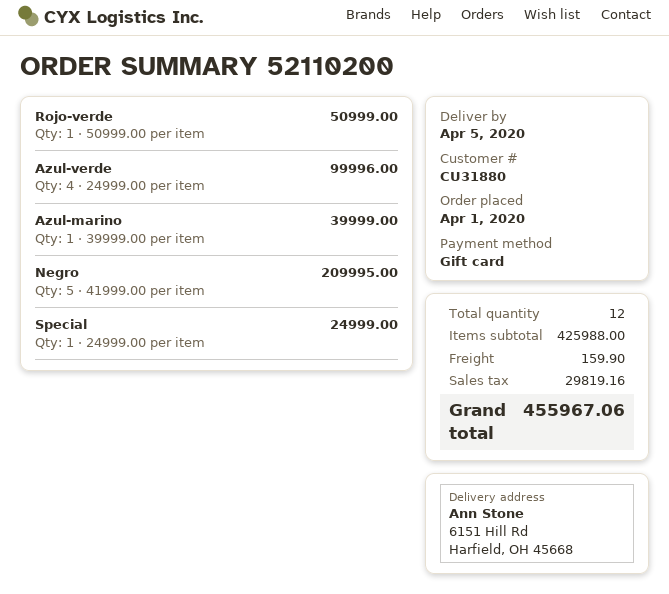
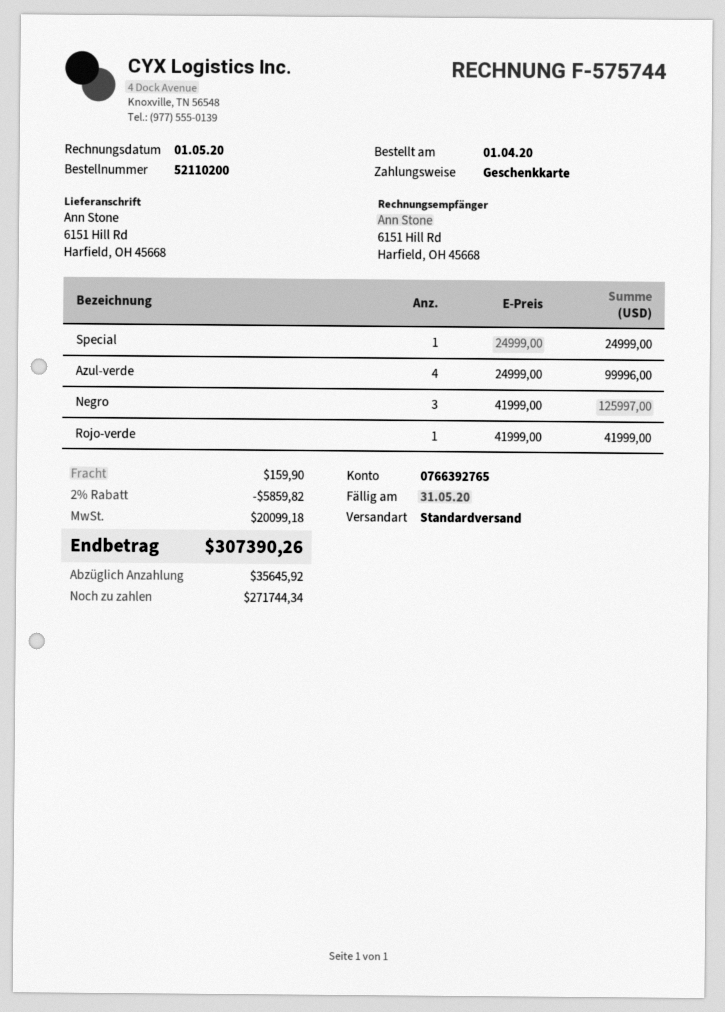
Rojo-verde: 1 x 50999.00 = 50999.00 -> 1 x 41999.00 = 41999.00
Azul-marino: 1 x 39999.00 = 39999.00 -> none
Negro: 5 x 41999.00 = 209995.00 -> 3 x 41999.00 = 125997.00
discount: none -> 2% = 5859.82
tax: 29819.16 -> 20099.18
total: 455967.06 -> 307390.26

